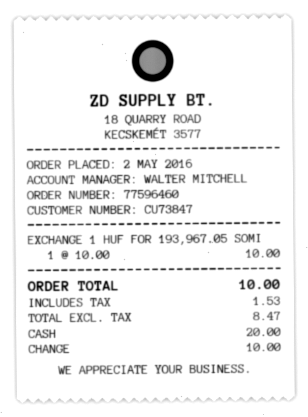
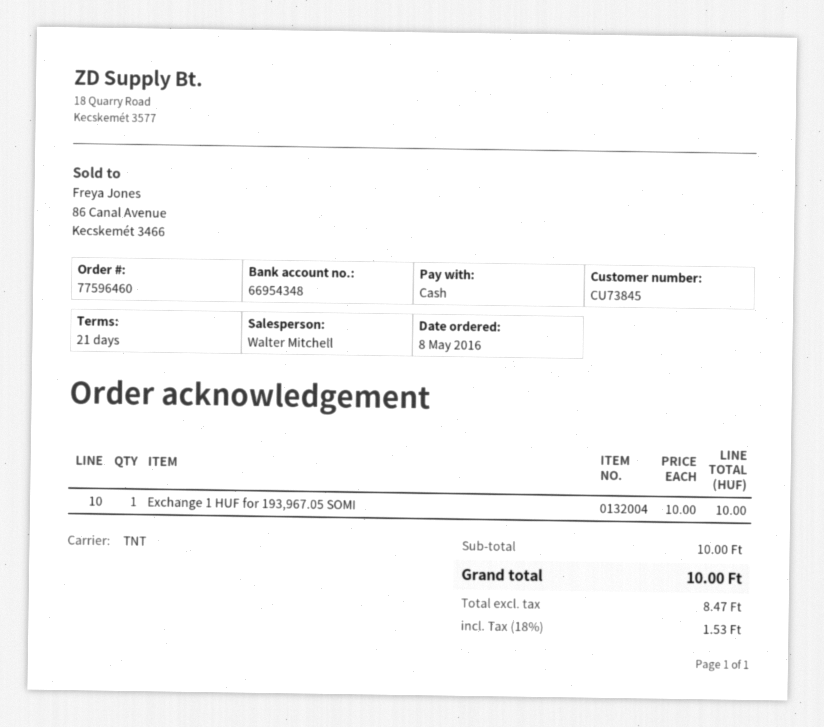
order date: 2016-05-02 -> 2016-05-08
customer number: CU73847 -> CU73845

